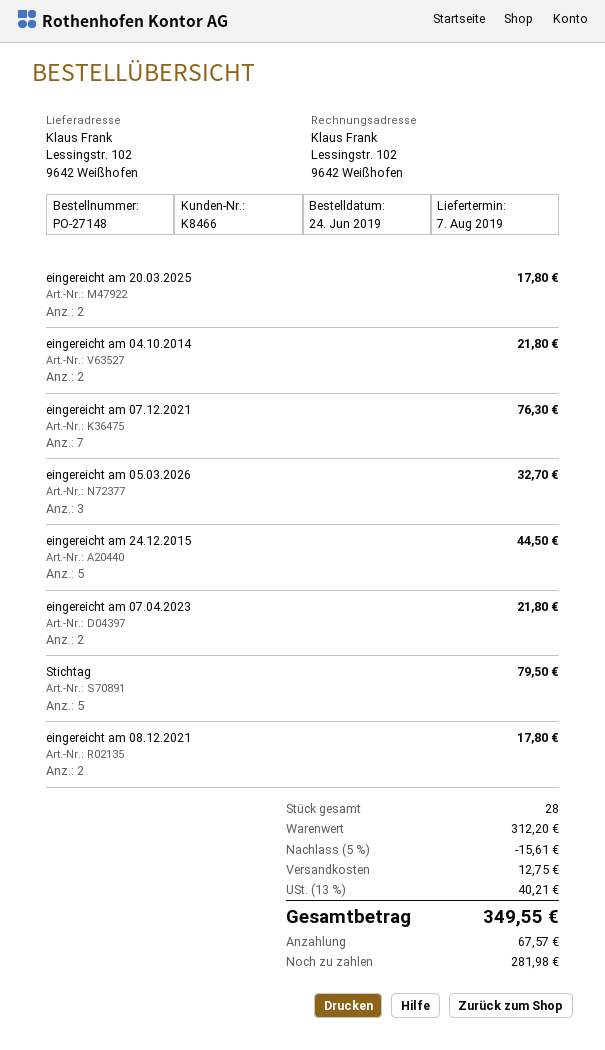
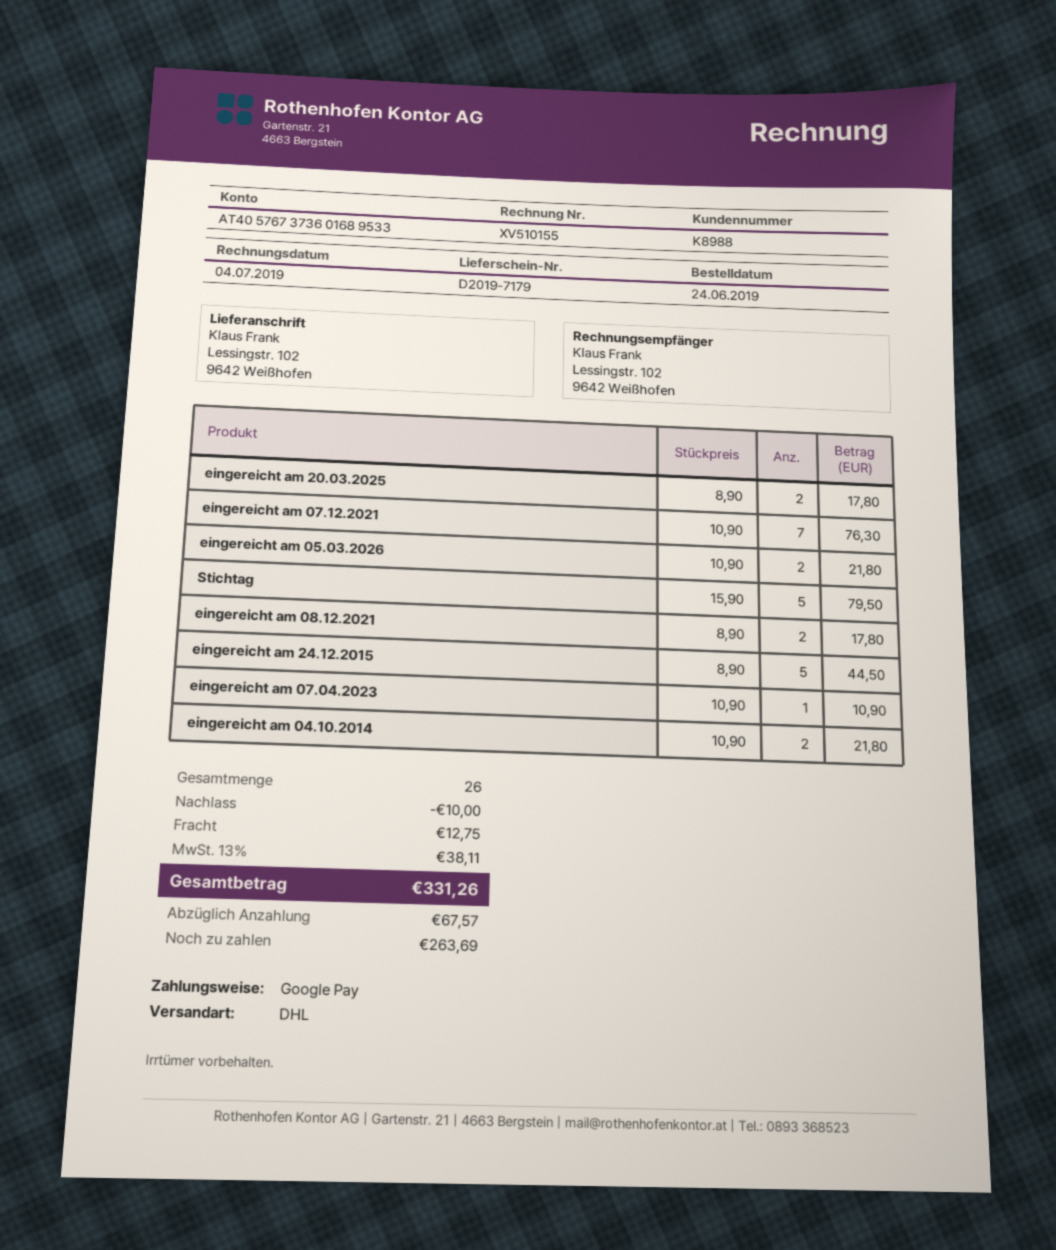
customer number: K8466 -> K8988
eingereicht am 05.03.2026: 3 for 32.70 -> 2 for 21.80
eingereicht am 07.04.2023: 2 for 21.80 -> 1 for 10.90
total quantity: 28 -> 26
discount: 15.61 -> 10.00
tax: 13% = 40.21 -> 13% = 38.11
total: 349.55 -> 331.26
balance: 281.98 -> 263.69

